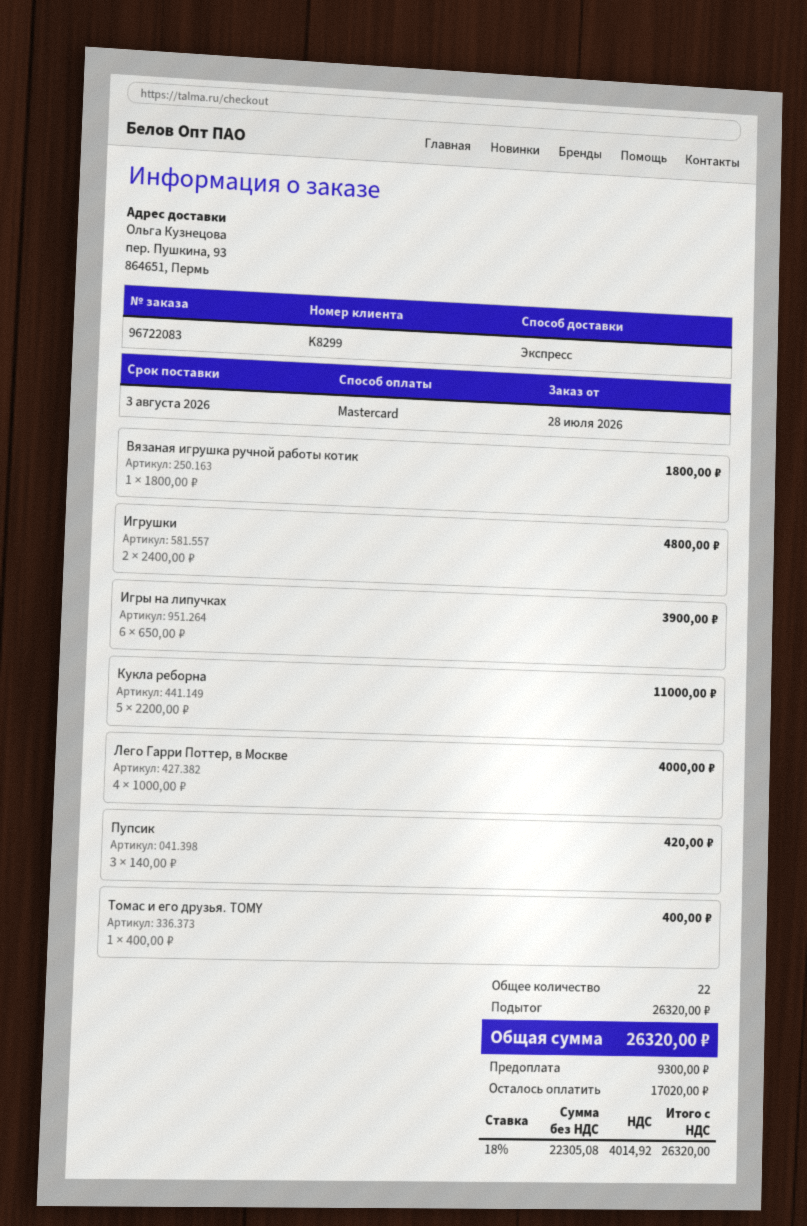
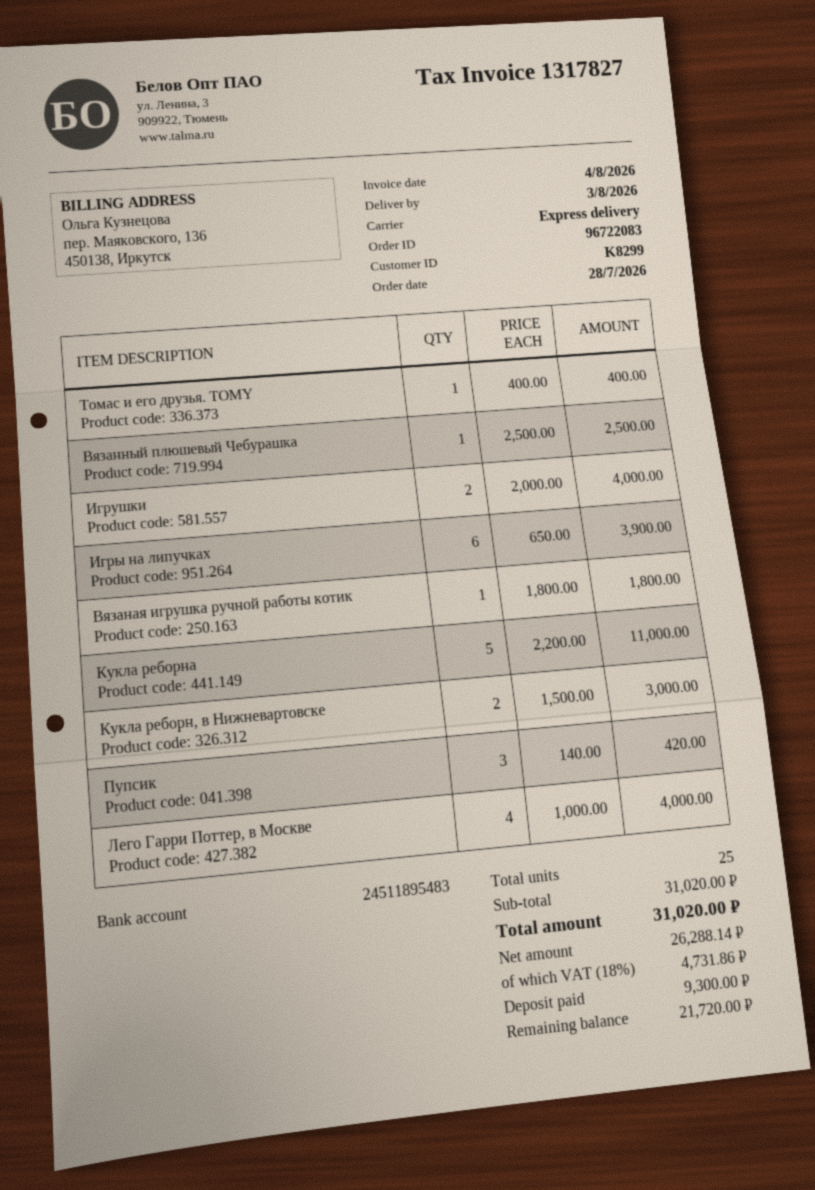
Игрушки: 2 x 2400.00 = 4800.00 -> 2 x 2000.00 = 4000.00
Вязанный плюшевый Чебурашка: none -> 1 x 2500.00 = 2500.00
Кукла реборн, в Нижневартовске: none -> 2 x 1500.00 = 3000.00
total quantity: 22 -> 25
subtotal: 26320.00 -> 31020.00
net: 22305.08 -> 26288.14
tax: 18% = 4014.92 -> 18% = 4731.86
total: 26320.00 -> 31020.00
balance: 17020.00 -> 21720.00

